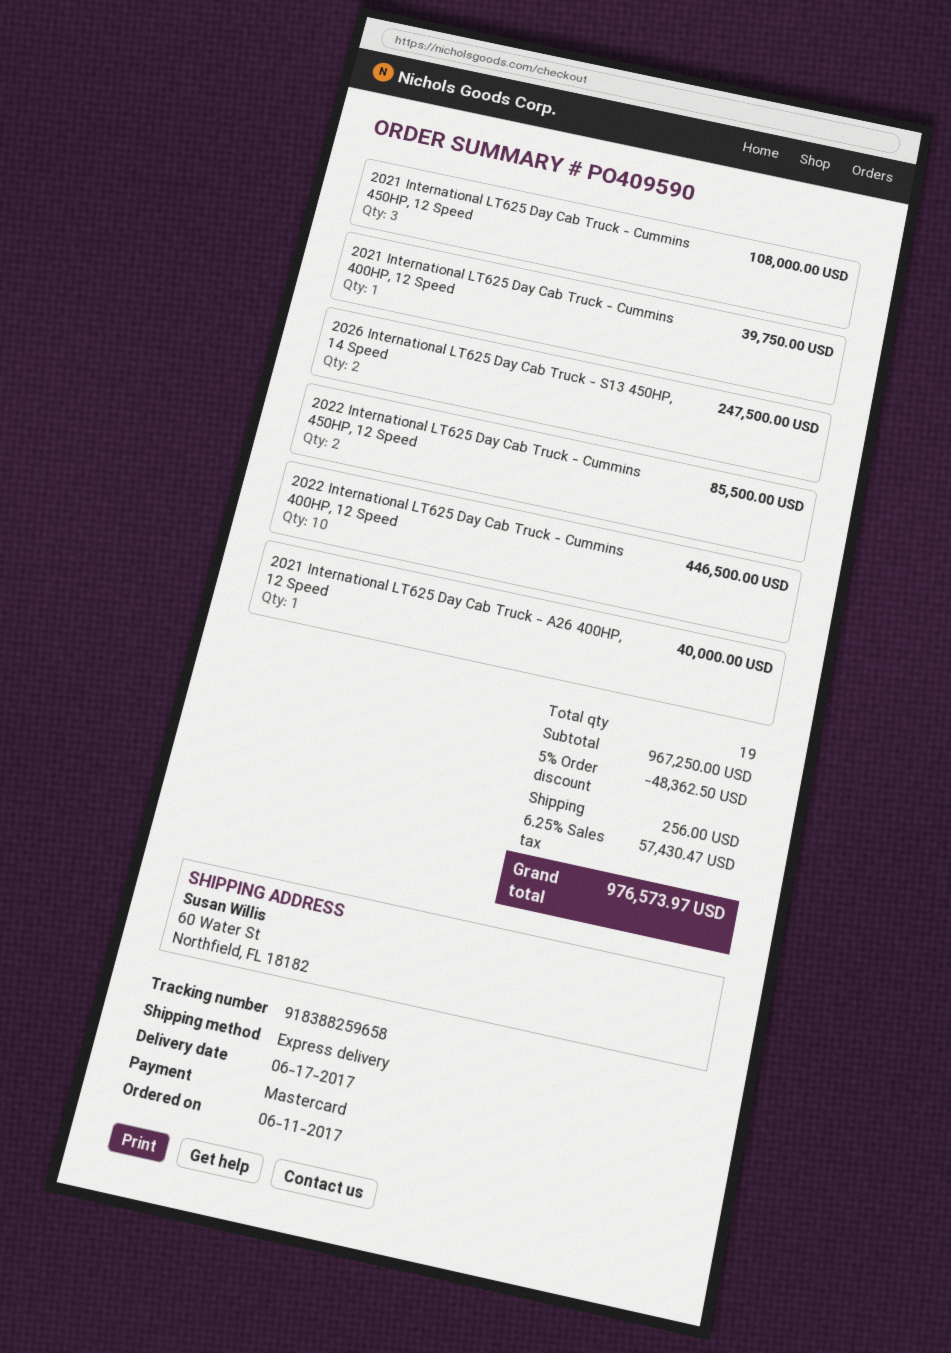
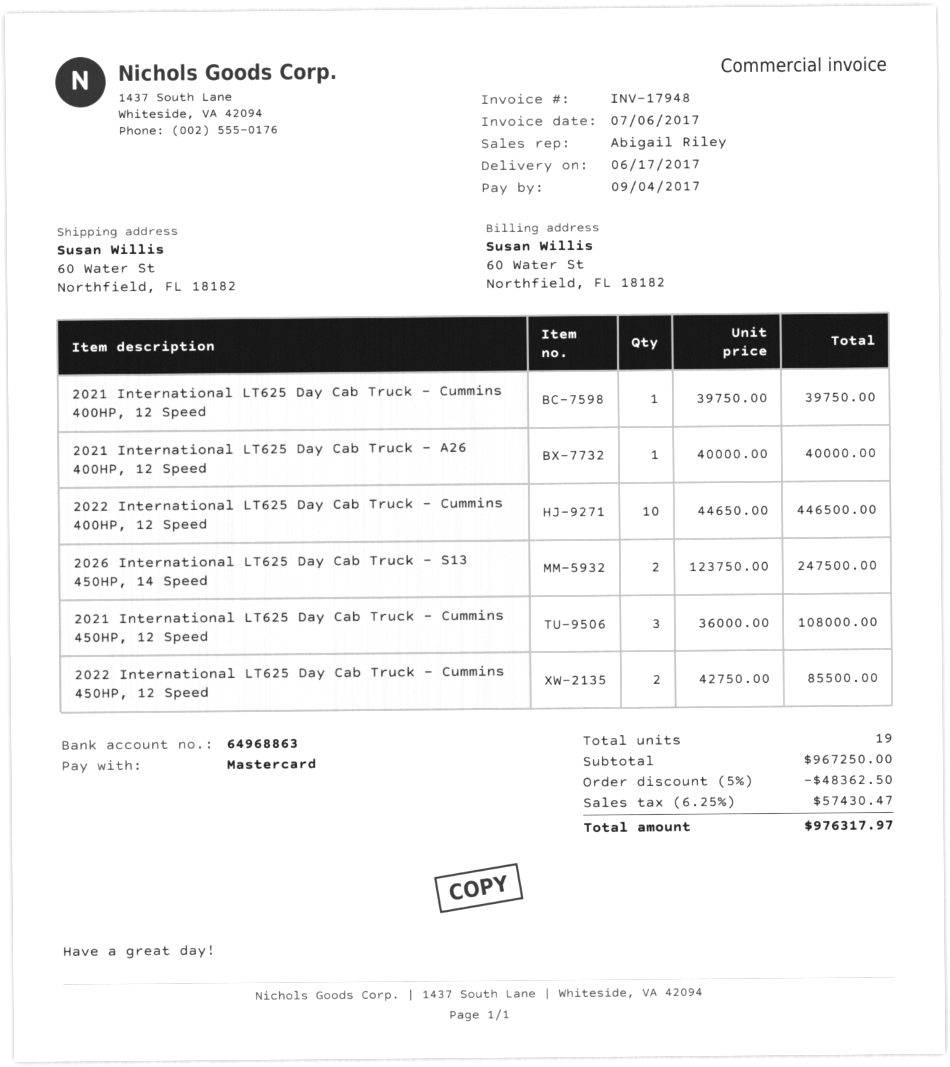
shipping: 256.00 -> none
total: 976573.97 -> 976317.97

